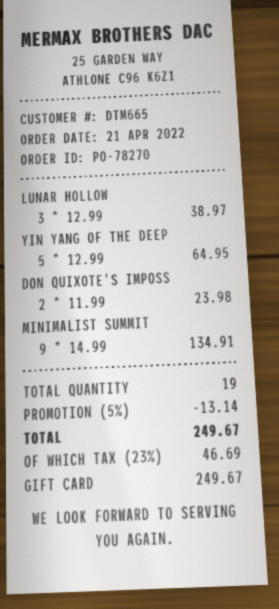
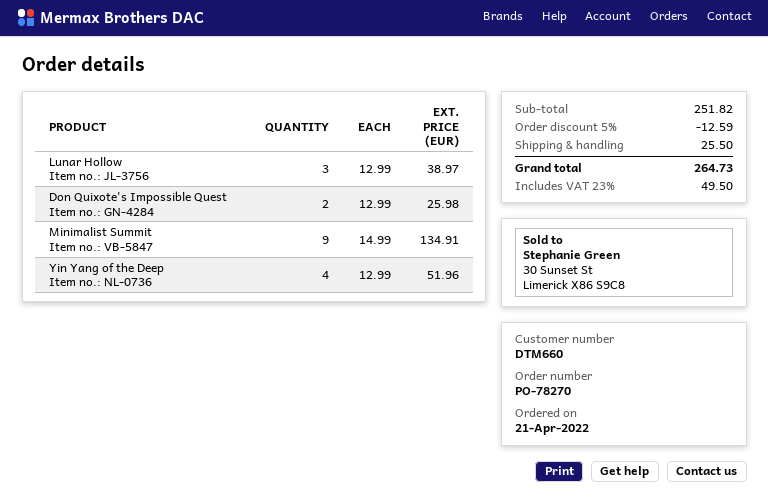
customer number: DTM665 -> DTM660
YIN YANG OF THE DEEP: 5 x 12.99 = 64.95 -> 4 x 12.99 = 51.96
DON QUIXOTE'S IMPOSS: 2 x 11.99 = 23.98 -> 2 x 12.99 = 25.98
discount: 5% = 13.14 -> 5% = 12.59
shipping: none -> 25.50
tax: 23% = 46.69 -> 23% = 49.50
total: 249.67 -> 264.73

